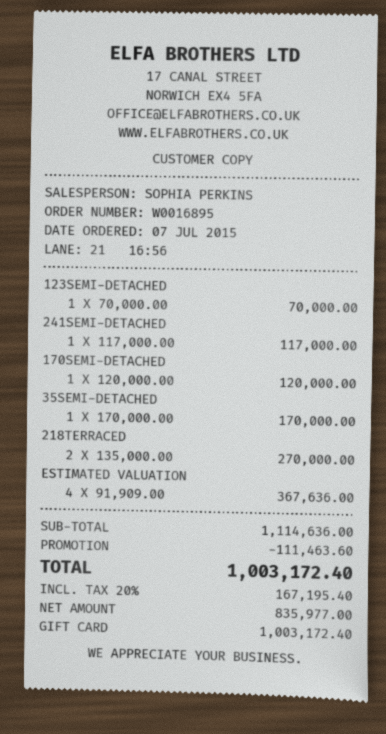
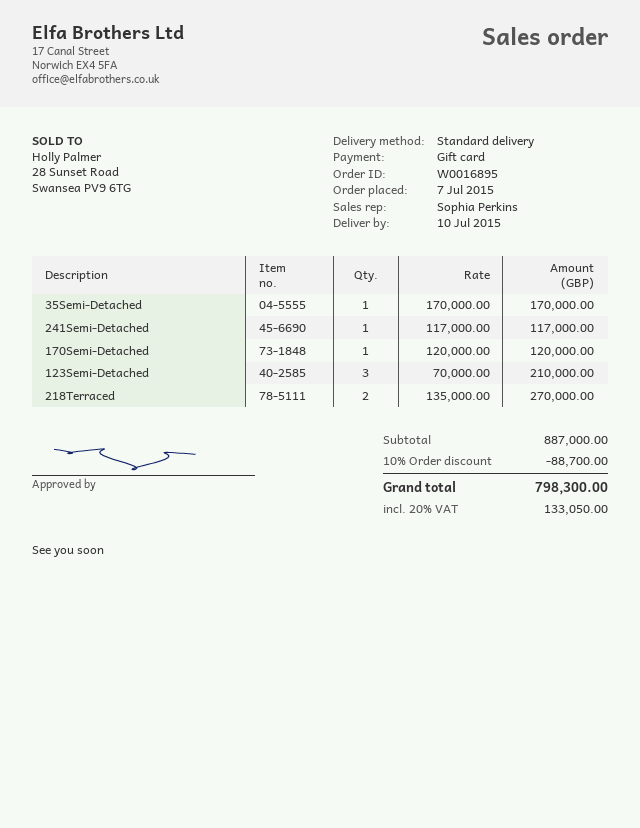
123SEMI-DETACHED: 1 x 70000.00 = 70000.00 -> 3 x 70000.00 = 210000.00
ESTIMATED VALUATION: 4 x 91909.00 = 367636.00 -> none
subtotal: 1114636.00 -> 887000.00
discount: 111463.60 -> 88700.00
tax: 20% = 167195.40 -> 20% = 133050.00
total: 1003172.40 -> 798300.00

